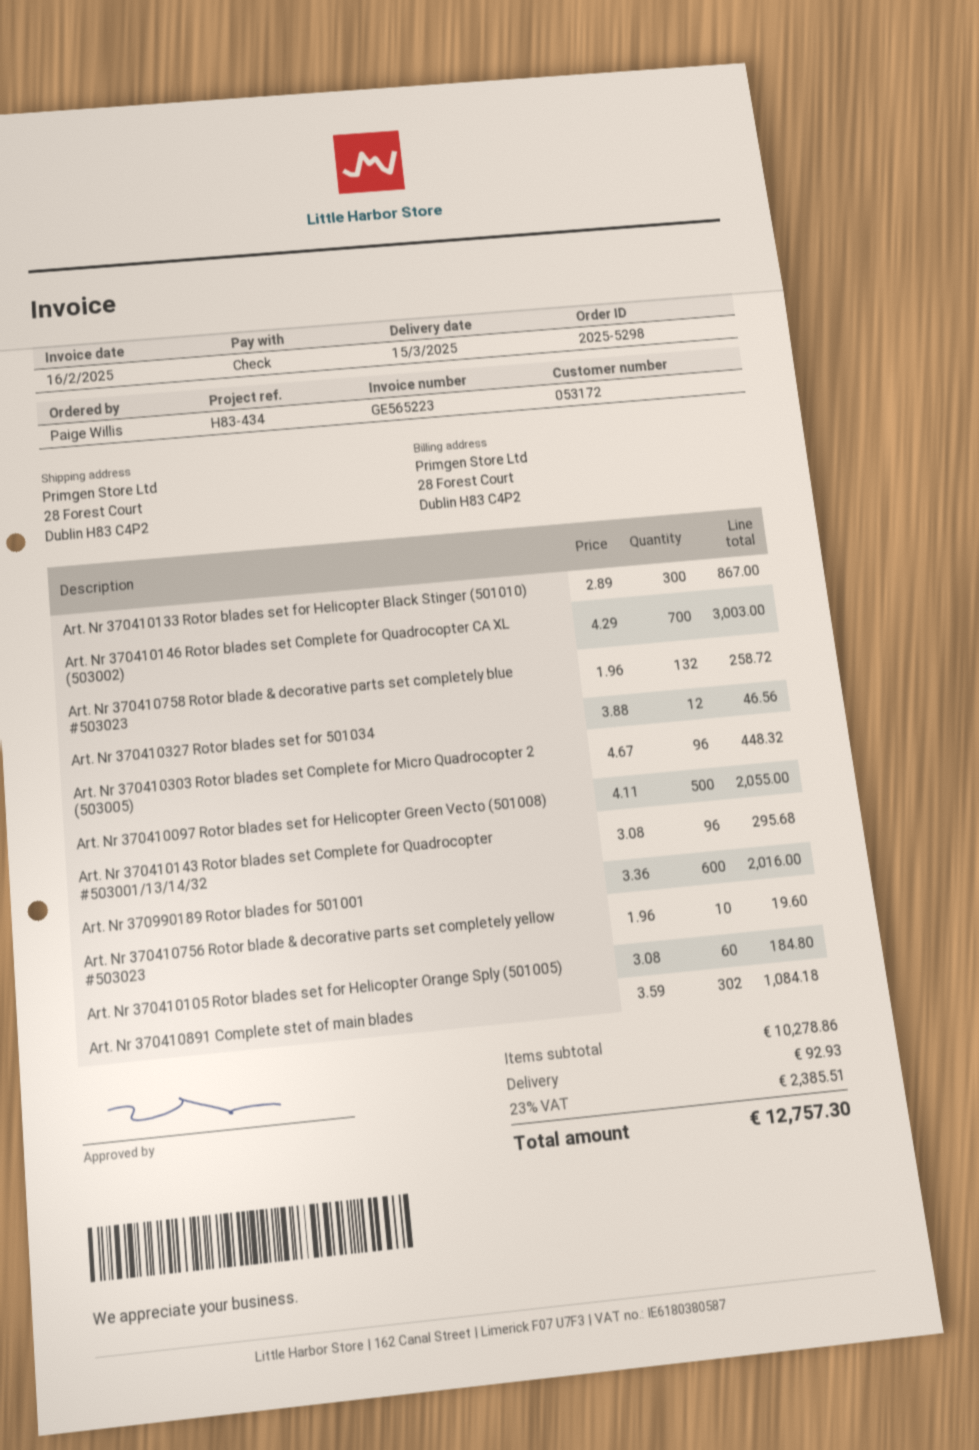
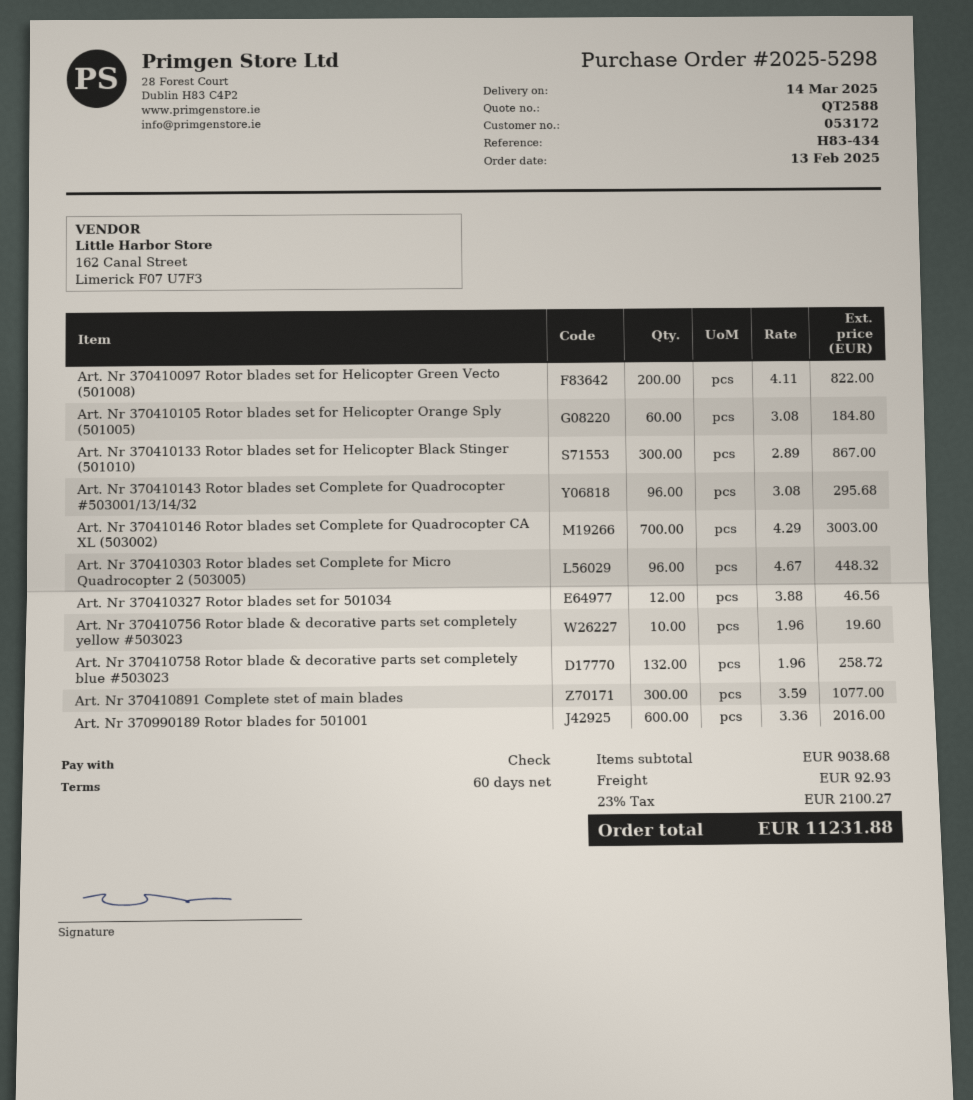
delivery date: 2025-03-15 -> 2025-03-14
Art. Nr 370410097 Rotor blades set for Helicopter Green Vecto (501008): 500 x 4.11 = 2055.00 -> 200 x 4.11 = 822.00
Art. Nr 370410891 Complete stet of main blades: 302 x 3.59 = 1084.18 -> 300 x 3.59 = 1077.00
subtotal: 10278.86 -> 9038.68
tax: 23% = 2385.51 -> 23% = 2100.27
total: 12757.30 -> 11231.88

